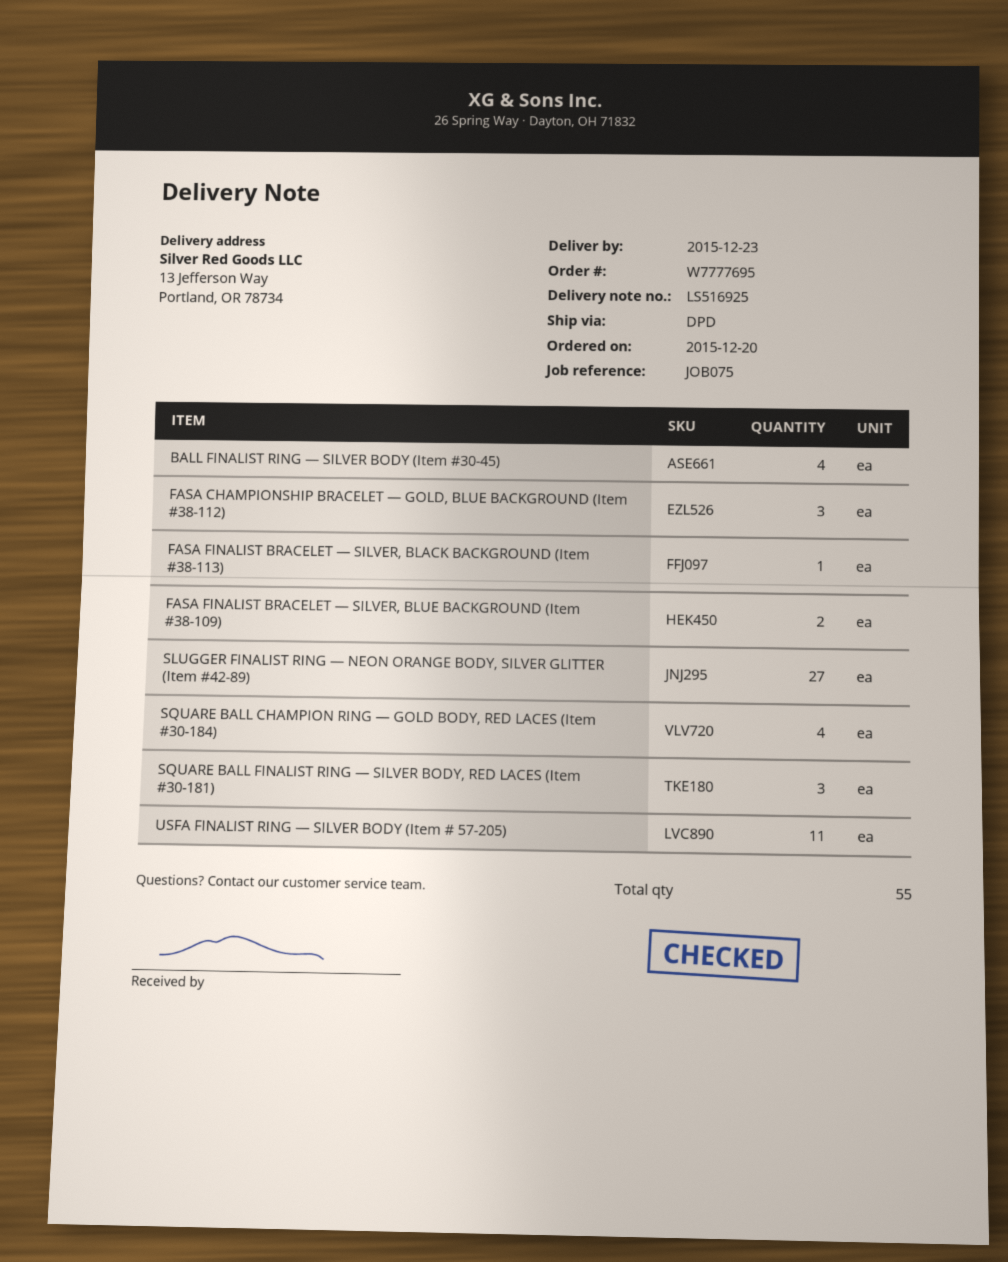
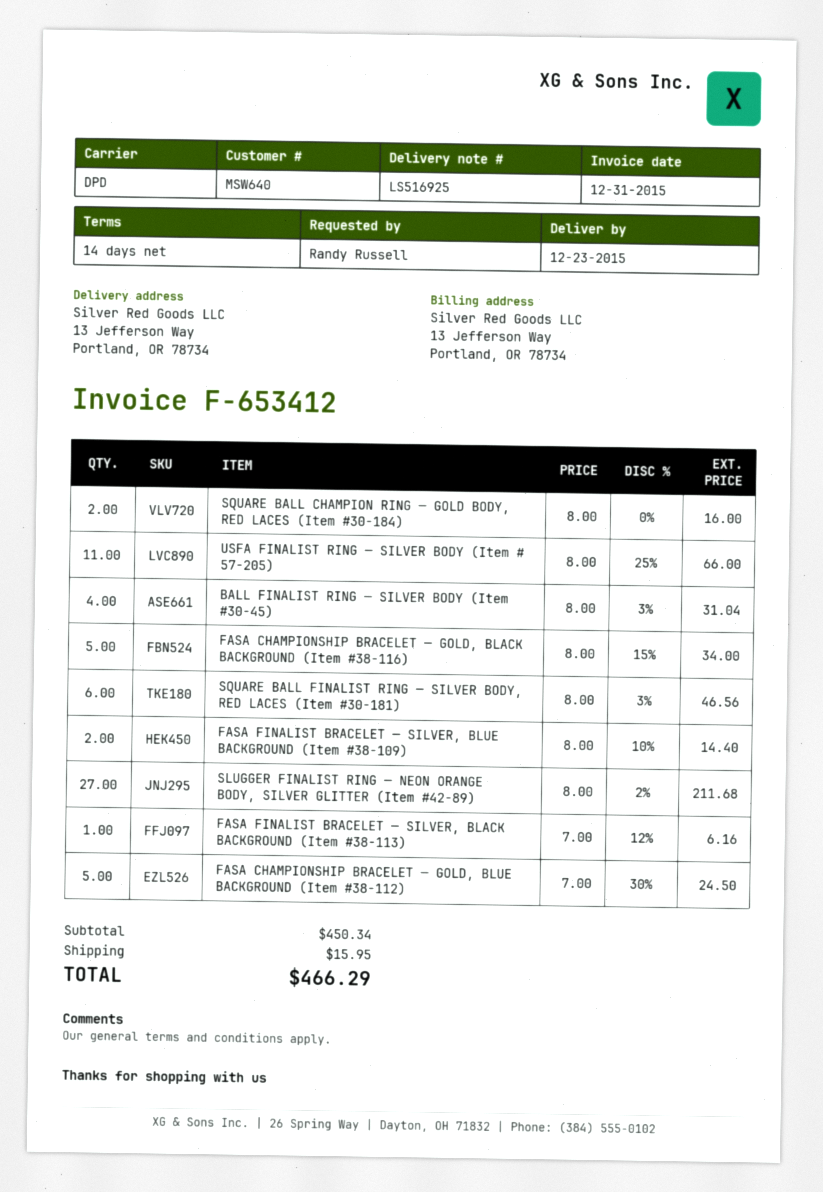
FASA CHAMPIONSHIP BRACELET — GOLD, BLUE BACKGROUND (Item #38-112): 3 -> 5
SQUARE BALL CHAMPION RING — GOLD BODY, RED LACES (Item #30-184): 4 -> 2
SQUARE BALL FINALIST RING — SILVER BODY, RED LACES (Item #30-181): 3 -> 6
FASA CHAMPIONSHIP BRACELET — GOLD, BLACK BACKGROUND (Item #38-116): none -> 5

